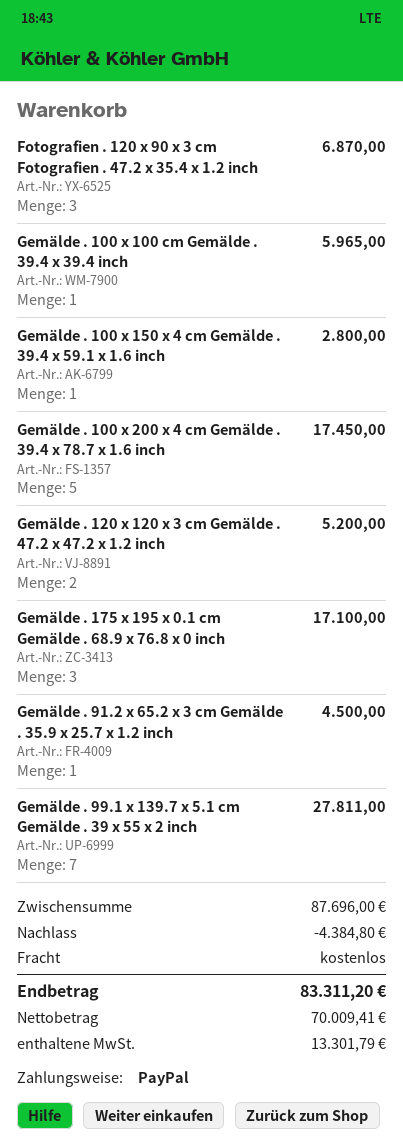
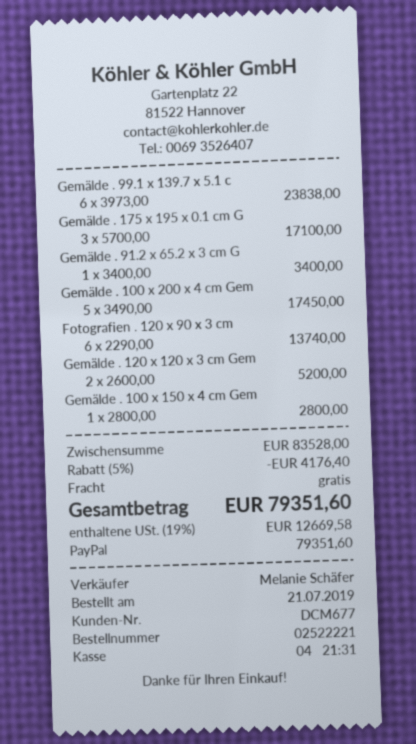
Fotografien . 120 x 90 x 3 cm Fotografien . 47.2 x 35.4 x 1.2 inch: 3 for 6870.00 -> 6 for 13740.00
Gemälde . 100 x 100 cm Gemälde . 39.4 x 39.4 inch: 1 for 5965.00 -> none
Gemälde . 91.2 x 65.2 x 3 cm Gemälde . 35.9 x 25.7 x 1.2 inch: 1 for 4500.00 -> 1 for 3400.00
Gemälde . 99.1 x 139.7 x 5.1 cm Gemälde . 39 x 55 x 2 inch: 7 for 27811.00 -> 6 for 23838.00
subtotal: 87696.00 -> 83528.00
discount: 4384.80 -> 4176.40
tax: 13301.79 -> 12669.58
total: 83311.20 -> 79351.60

